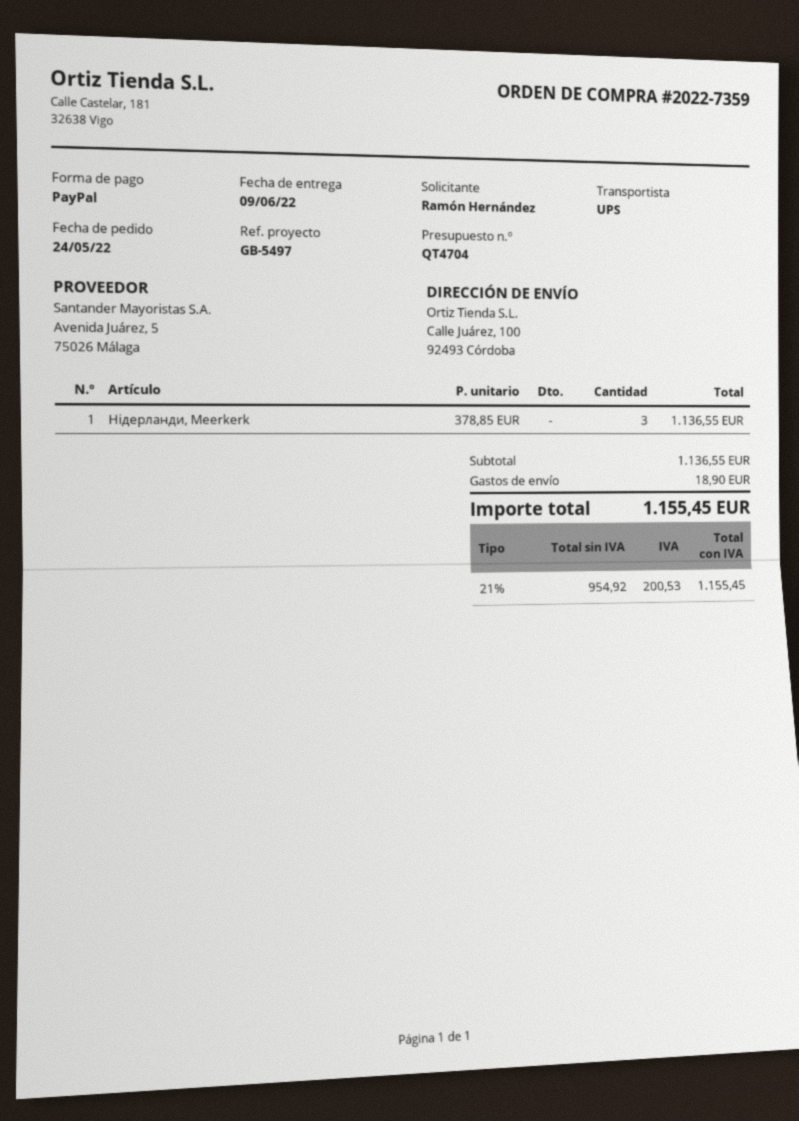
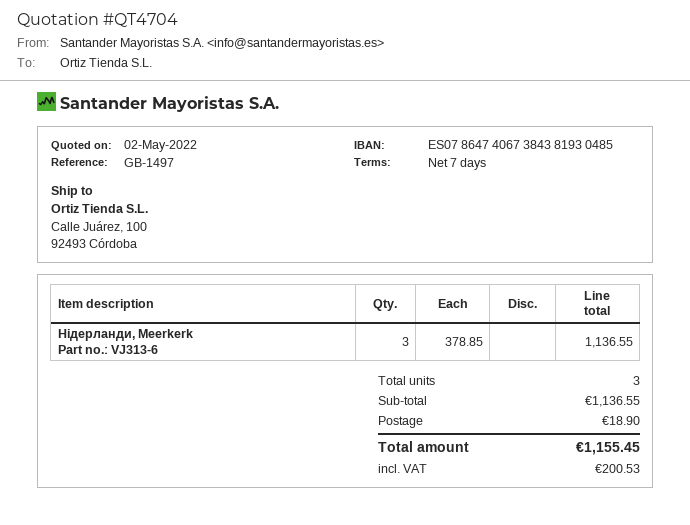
reference: GB-5497 -> GB-1497

